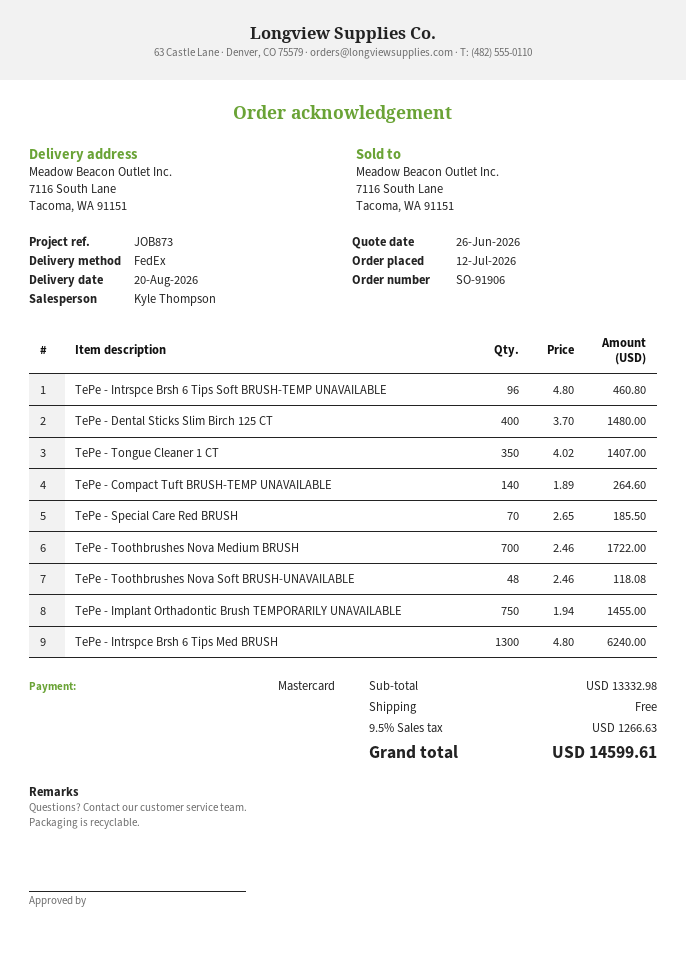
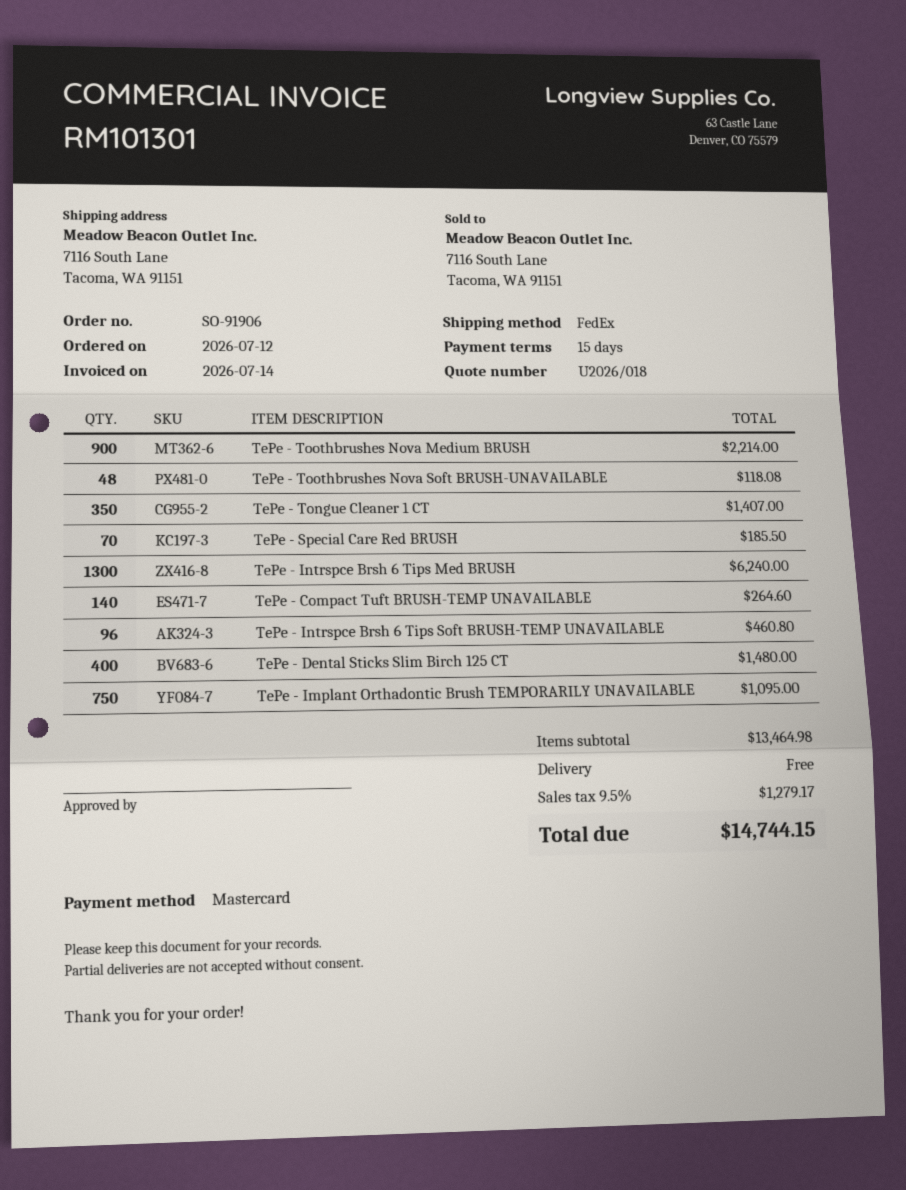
TePe - Toothbrushes Nova Medium BRUSH: 700 for 1722.00 -> 900 for 2214.00
TePe - Implant Orthadontic Brush TEMPORARILY UNAVAILABLE: 750 for 1455.00 -> 750 for 1095.00
subtotal: 13332.98 -> 13464.98
tax: 9.5% = 1266.63 -> 9.5% = 1279.17
total: 14599.61 -> 14744.15

